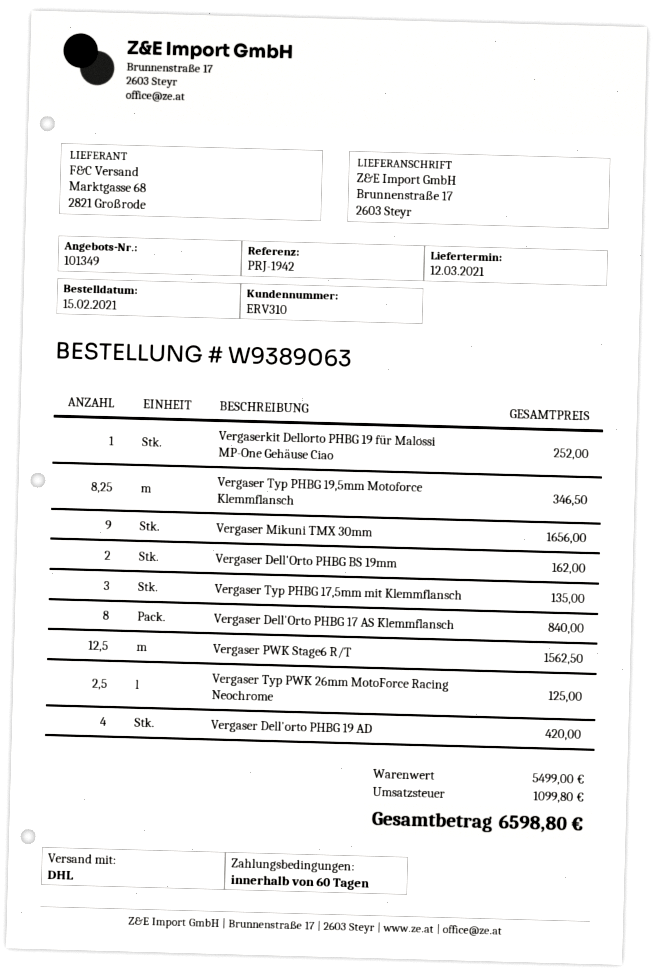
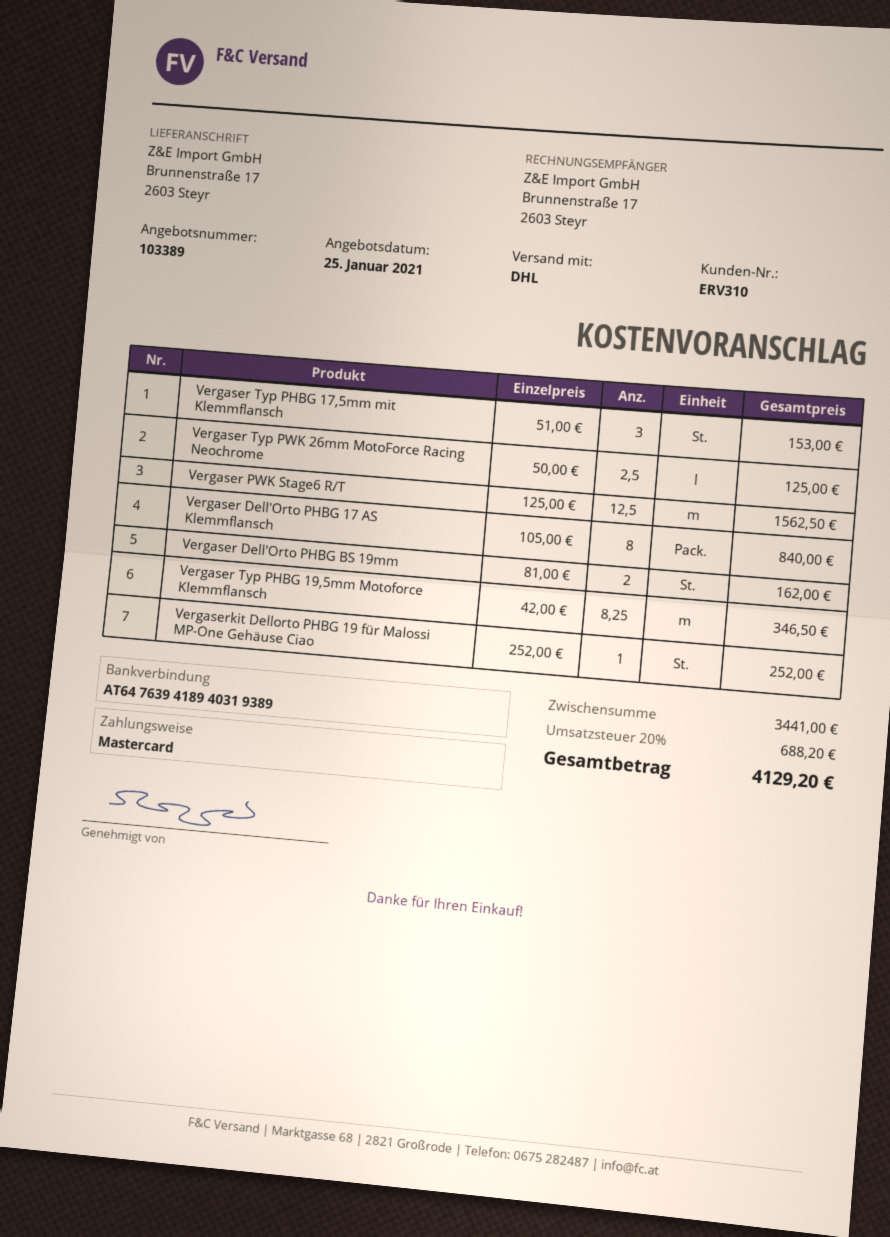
quote number: 101349 -> 103389
Vergaser Mikuni TMX 30mm: 9 for 1656.00 -> none
Vergaser Typ PHBG 17,5mm mit Klemmflansch: 3 for 135.00 -> 3 for 153.00
Vergaser Dell'orto PHBG 19 AD: 4 for 420.00 -> none
subtotal: 5499.00 -> 3441.00
tax: 1099.80 -> 688.20
total: 6598.80 -> 4129.20

